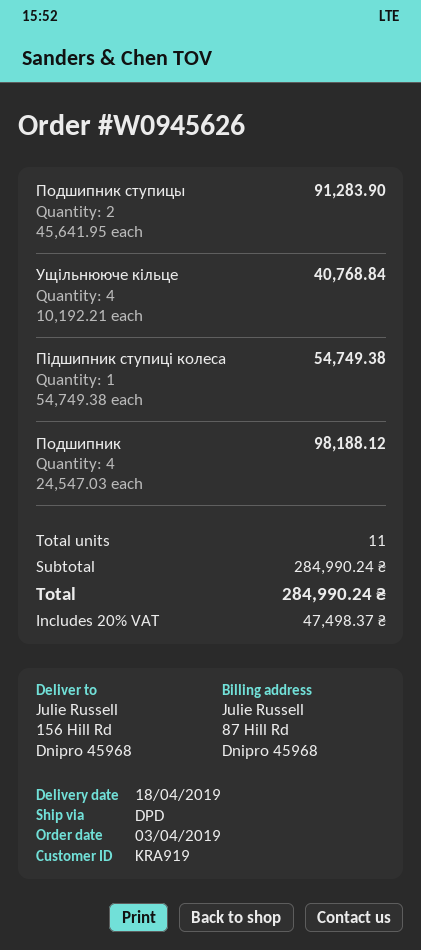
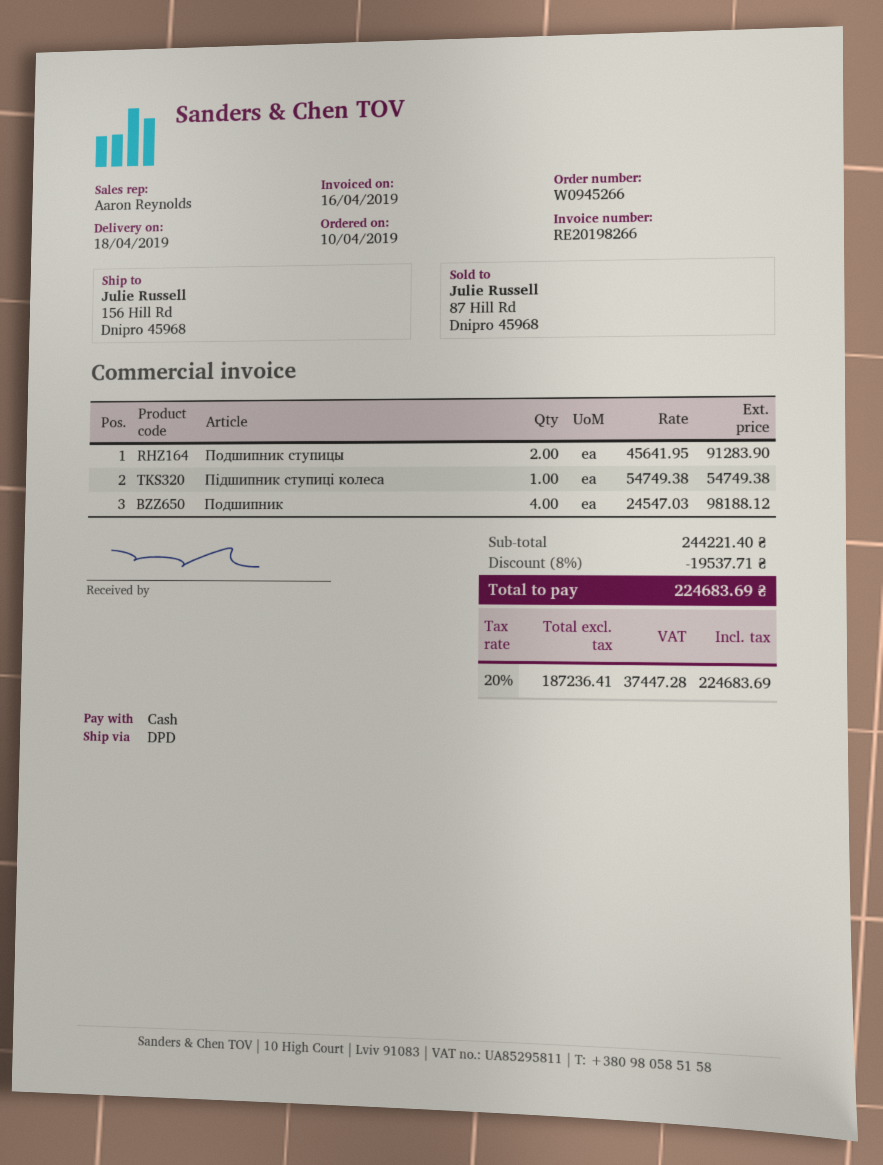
order number: W0945626 -> W0945266
order date: 2019-04-03 -> 2019-04-10
Ущільнююче кільце: 4 x 10192.21 = 40768.84 -> none
subtotal: 284990.24 -> 244221.40
discount: none -> 8% = 19537.71
tax: 20% = 47498.37 -> 20% = 37447.28
total: 284990.24 -> 224683.69

